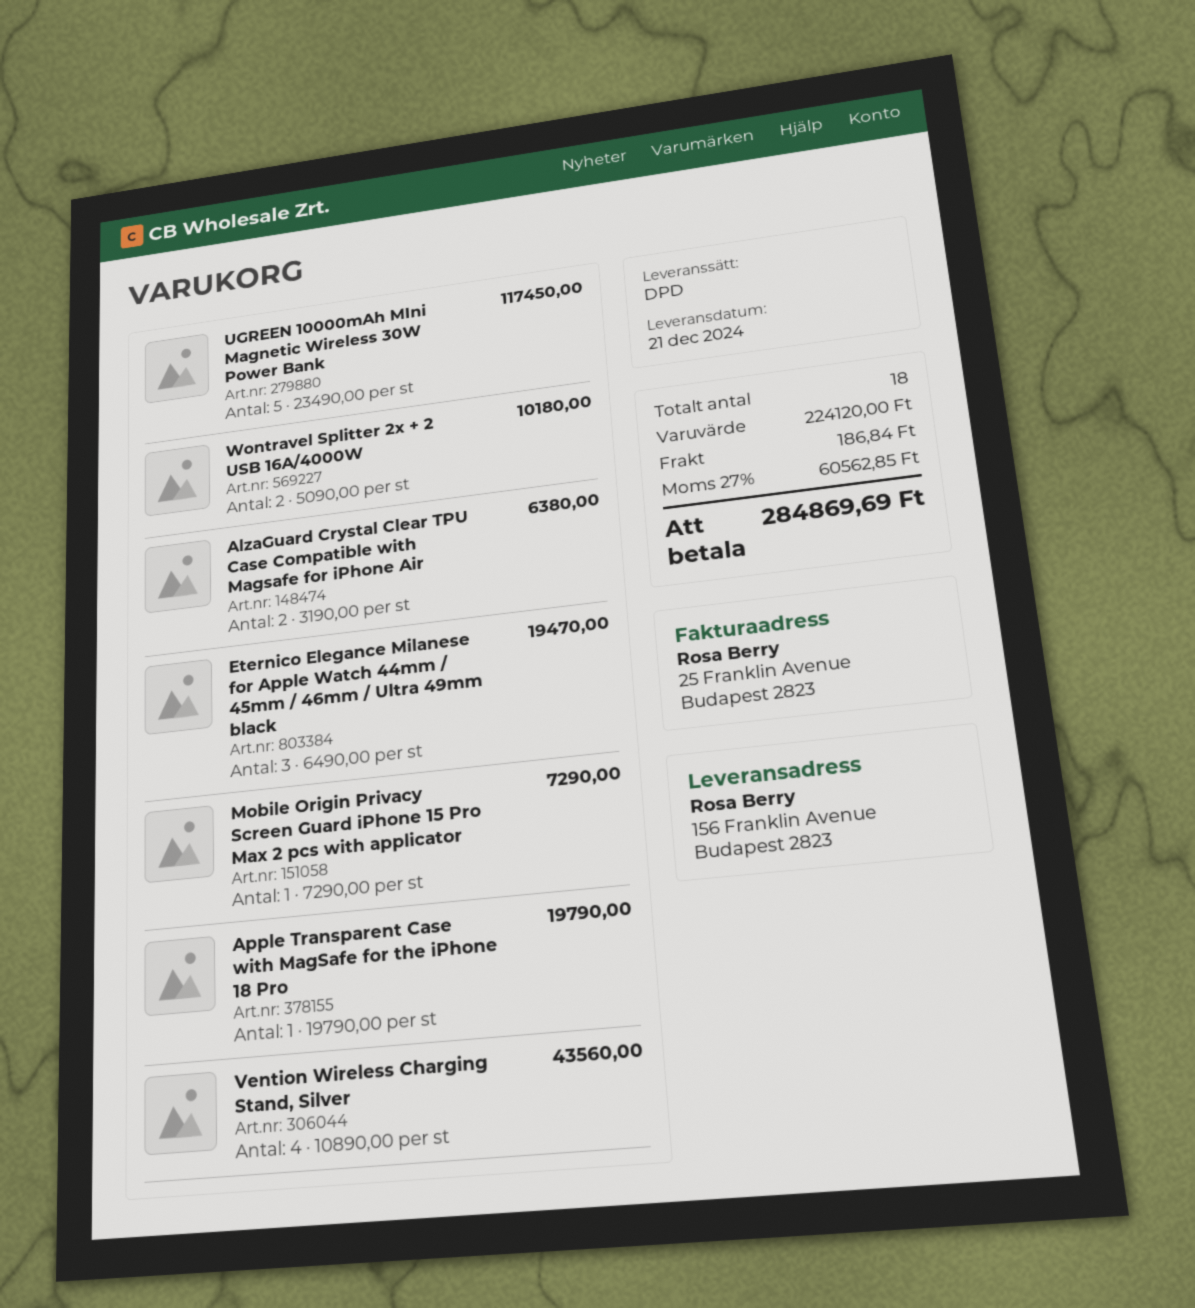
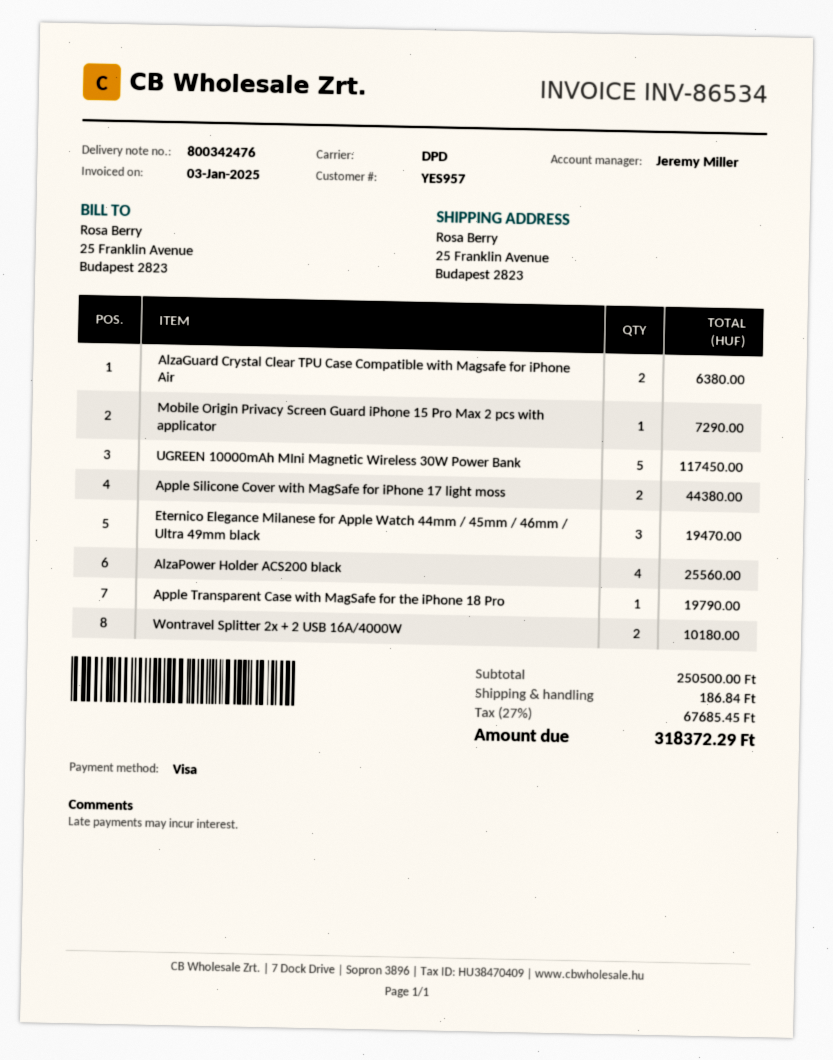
ship to: 156 Franklin Avenue, Budapest 2823 -> 25 Franklin Avenue, Budapest 2823
Vention Wireless Charging Stand, Silver: 4 for 43560.00 -> none
Apple Silicone Cover with MagSafe for iPhone 17 light moss: none -> 2 for 44380.00
AlzaPower Holder ACS200 black: none -> 4 for 25560.00
subtotal: 224120.00 -> 250500.00
tax: 27% = 60562.85 -> 27% = 67685.45
total: 284869.69 -> 318372.29

